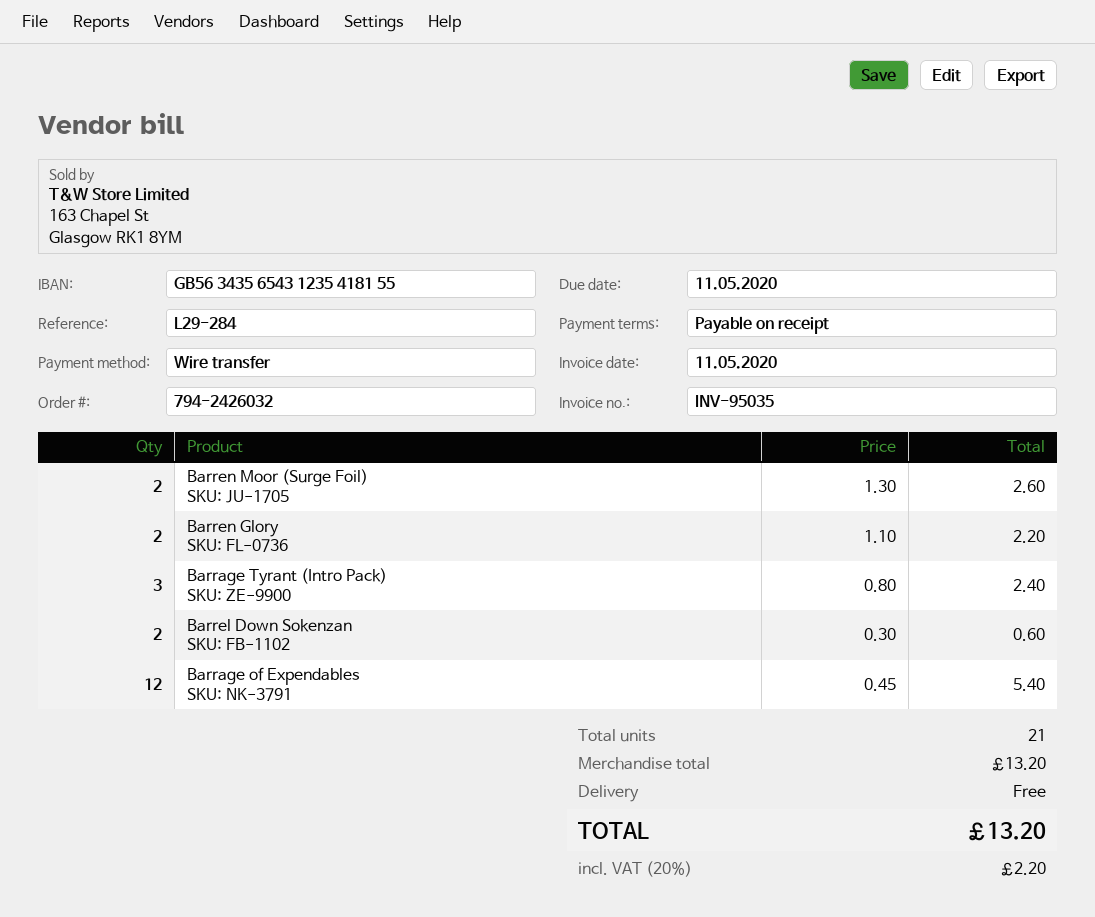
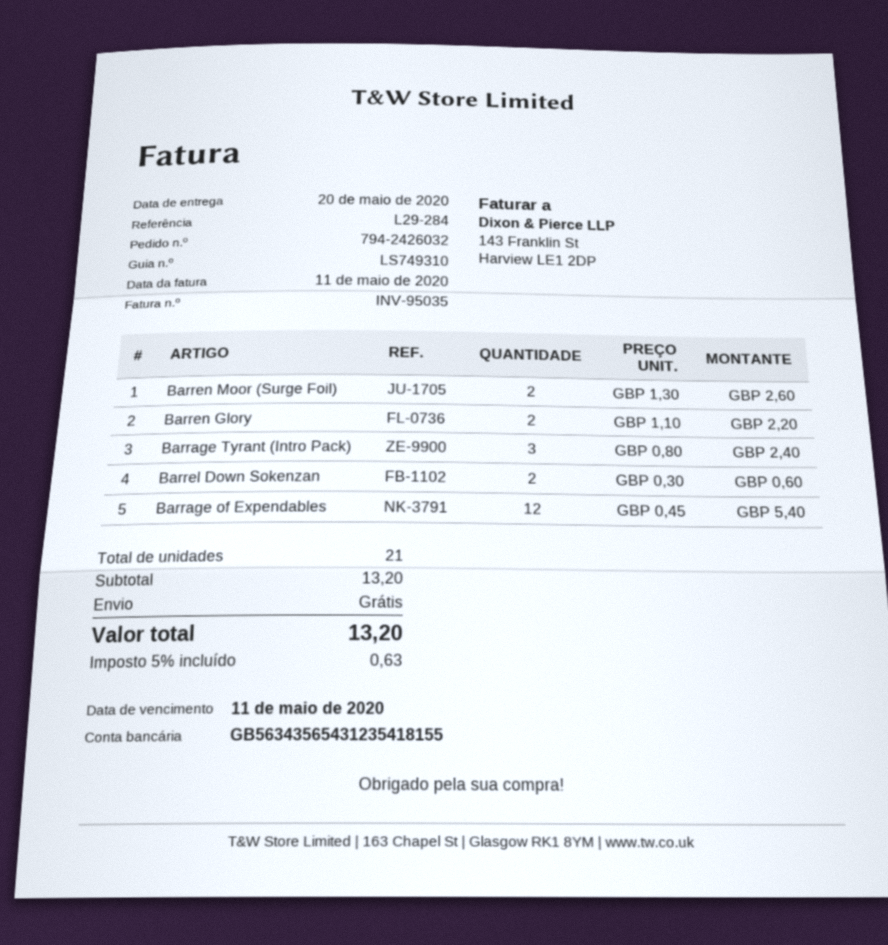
tax: 20% = 2.20 -> 5% = 0.63

